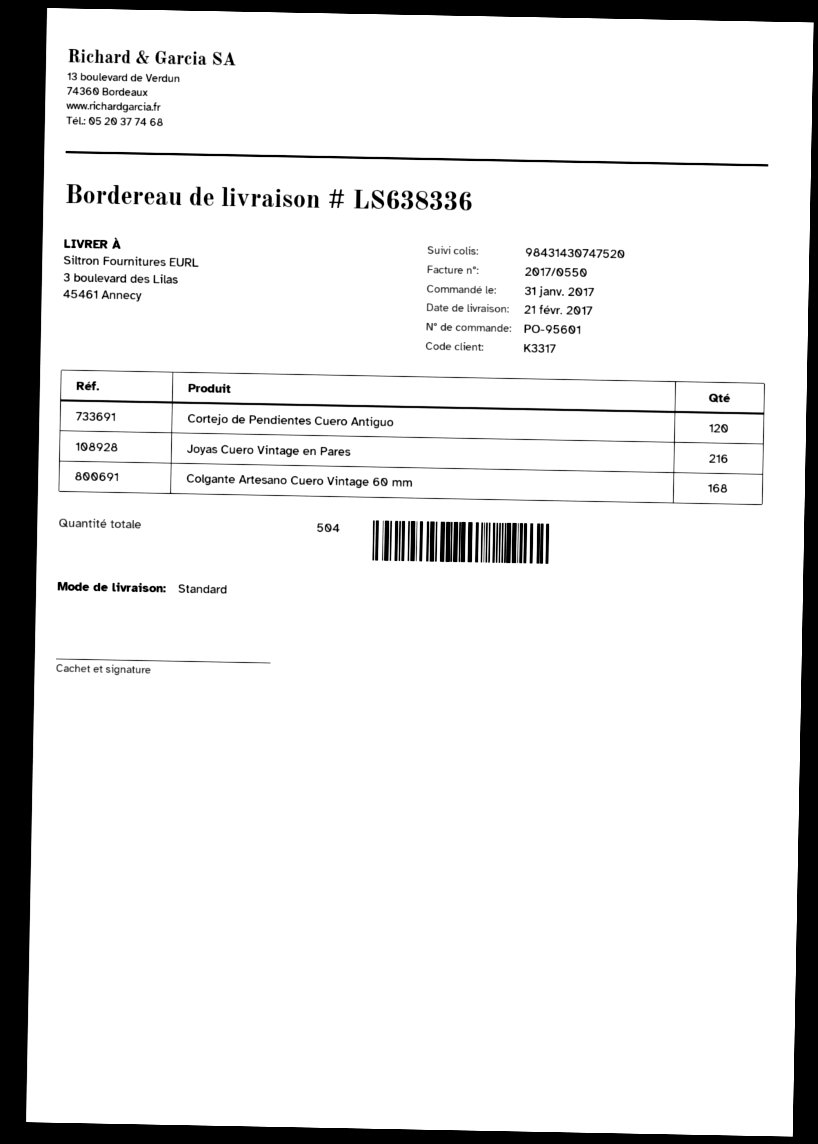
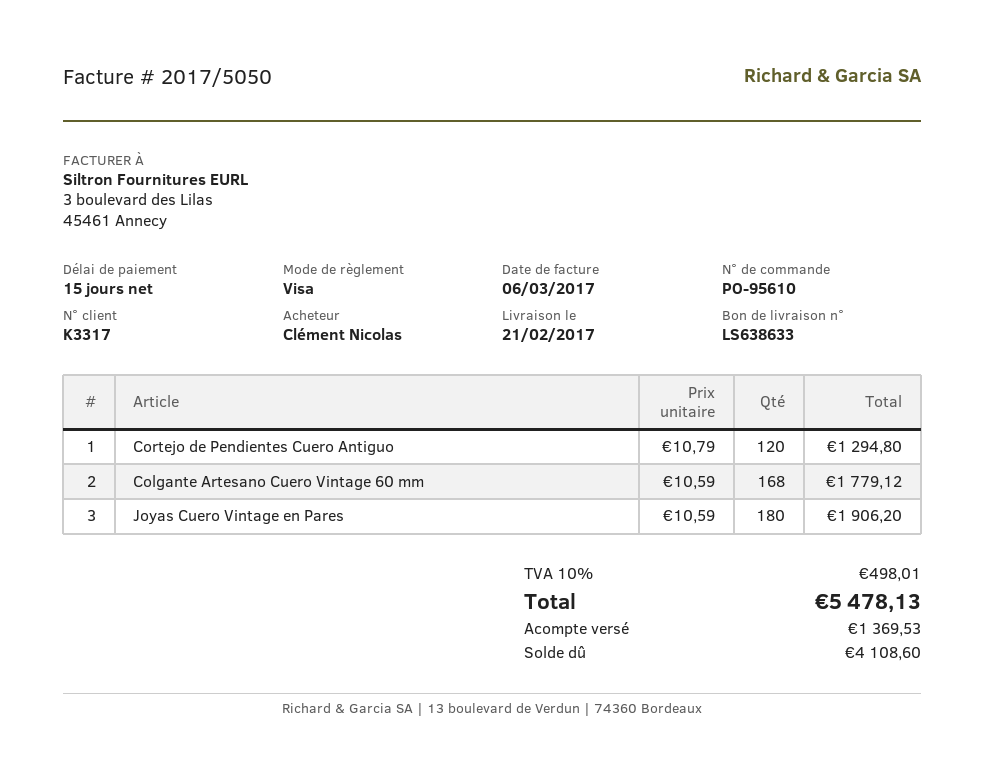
order number: PO-95601 -> PO-95610
delivery note number: LS638336 -> LS638633
invoice number: 2017/0550 -> 2017/5050
Joyas Cuero Vintage en Pares: 216 -> 180

